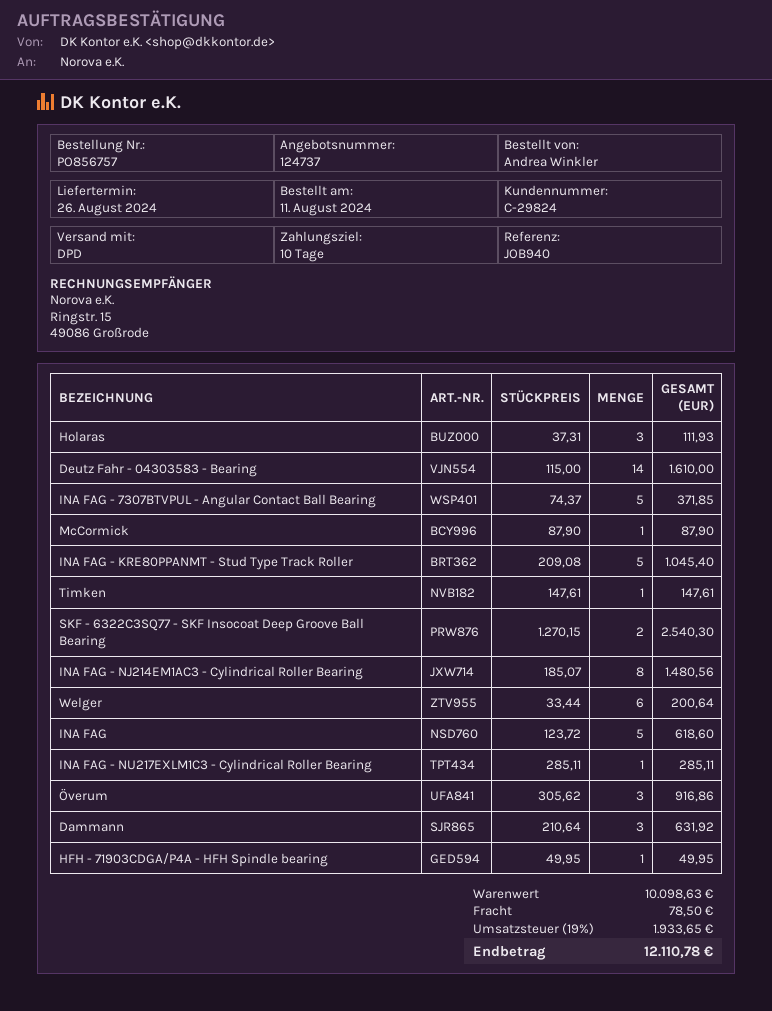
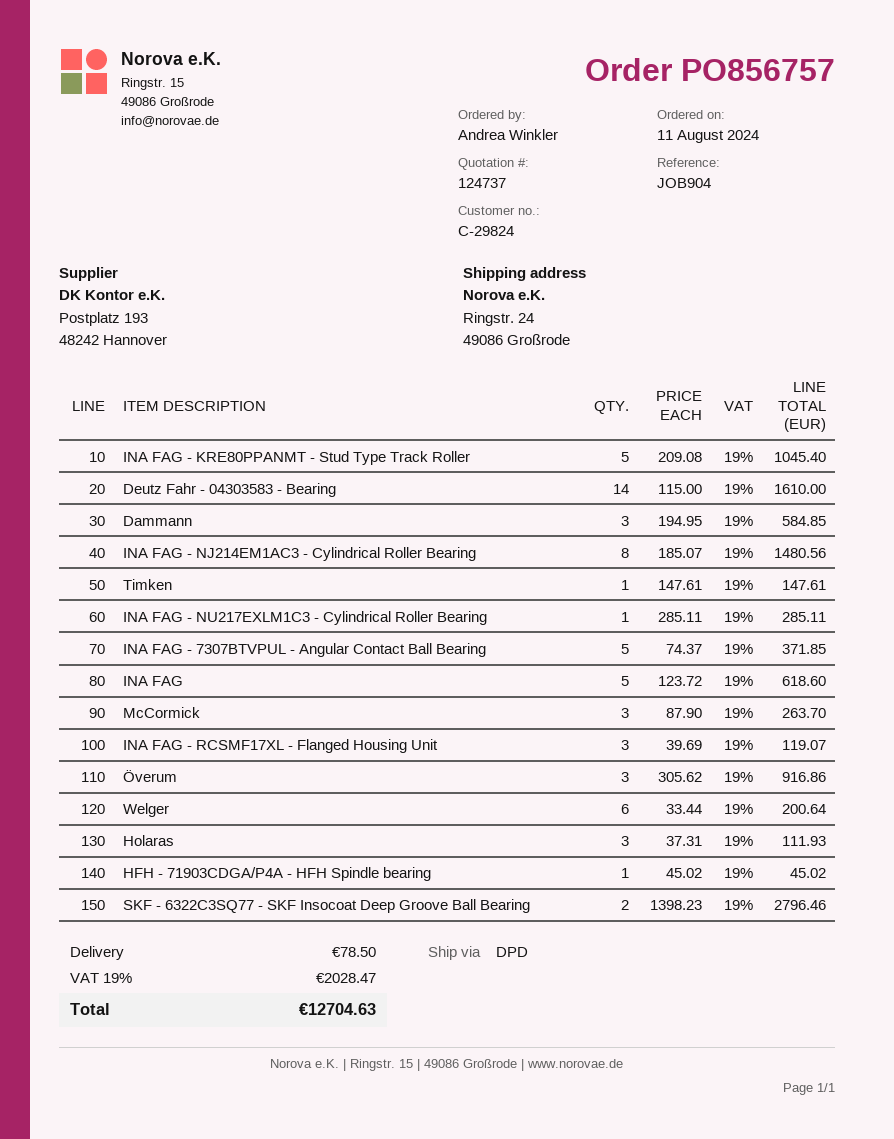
reference: JOB940 -> JOB904
McCormick: 1 x 87.90 = 87.90 -> 3 x 87.90 = 263.70
SKF - 6322C3SQ77 - SKF Insocoat Deep Groove Ball Bearing: 2 x 1270.15 = 2540.30 -> 2 x 1398.23 = 2796.46
Dammann: 3 x 210.64 = 631.92 -> 3 x 194.95 = 584.85
HFH - 71903CDGA/P4A - HFH Spindle bearing: 1 x 49.95 = 49.95 -> 1 x 45.02 = 45.02
INA FAG - RCSMF17XL - Flanged Housing Unit: none -> 3 x 39.69 = 119.07
tax: 19% = 1933.65 -> 19% = 2028.47
total: 12110.78 -> 12704.63

